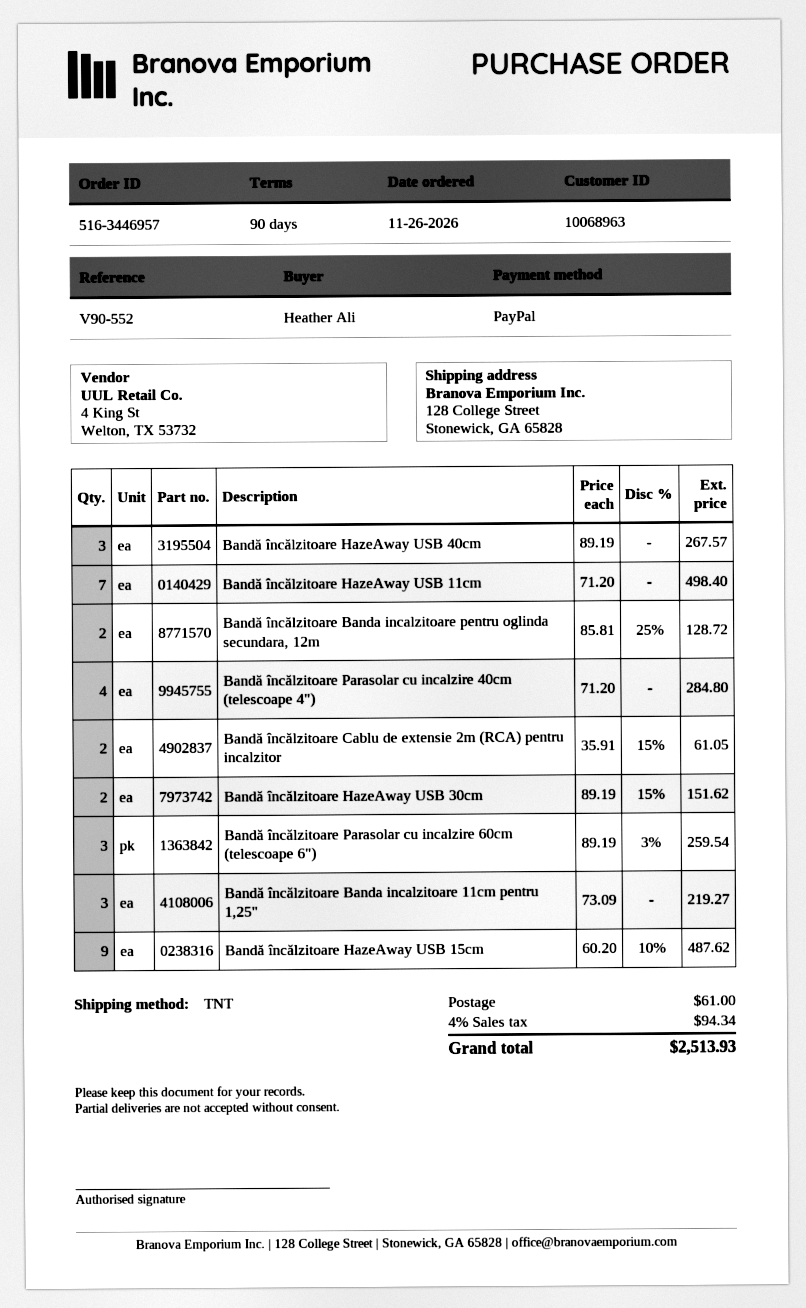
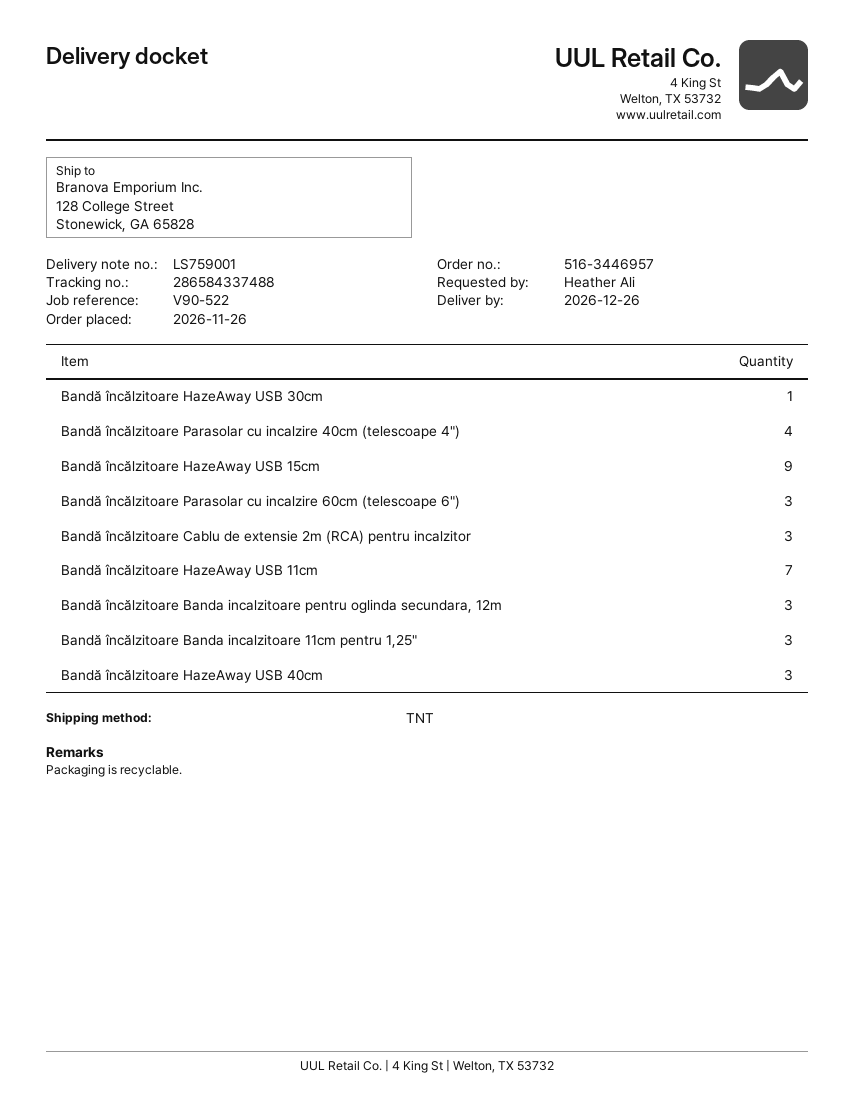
reference: V90-552 -> V90-522
Bandă încălzitoare Banda incalzitoare pentru oglinda secundara, 12m: 2 -> 3
Bandă încălzitoare Cablu de extensie 2m (RCA) pentru incalzitor: 2 -> 3
Bandă încălzitoare HazeAway USB 30cm: 2 -> 1

